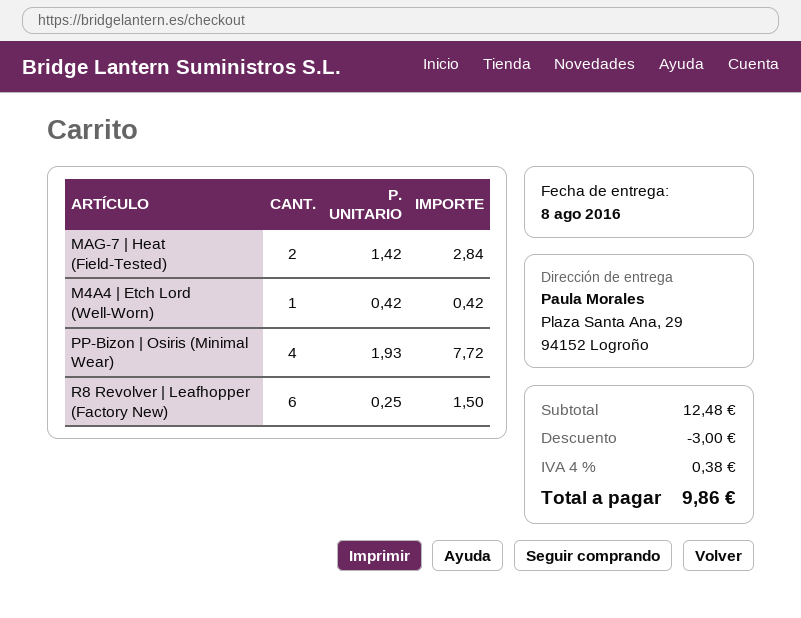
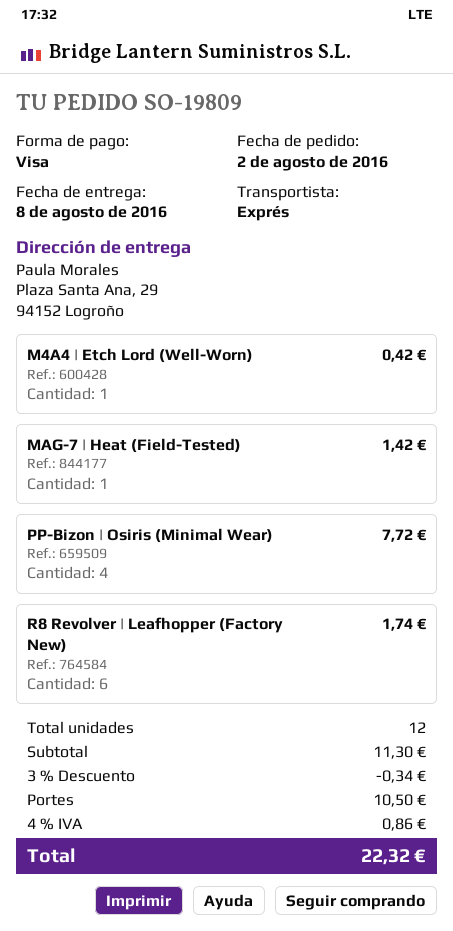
MAG-7 | Heat (Field-Tested): 2 for 2.84 -> 1 for 1.42
R8 Revolver | Leafhopper (Factory New): 6 for 1.50 -> 6 for 1.74
subtotal: 12.48 -> 11.30
discount: 3.00 -> 0.34
shipping: none -> 10.50
tax: 4% = 0.38 -> 4% = 0.86
total: 9.86 -> 22.32

